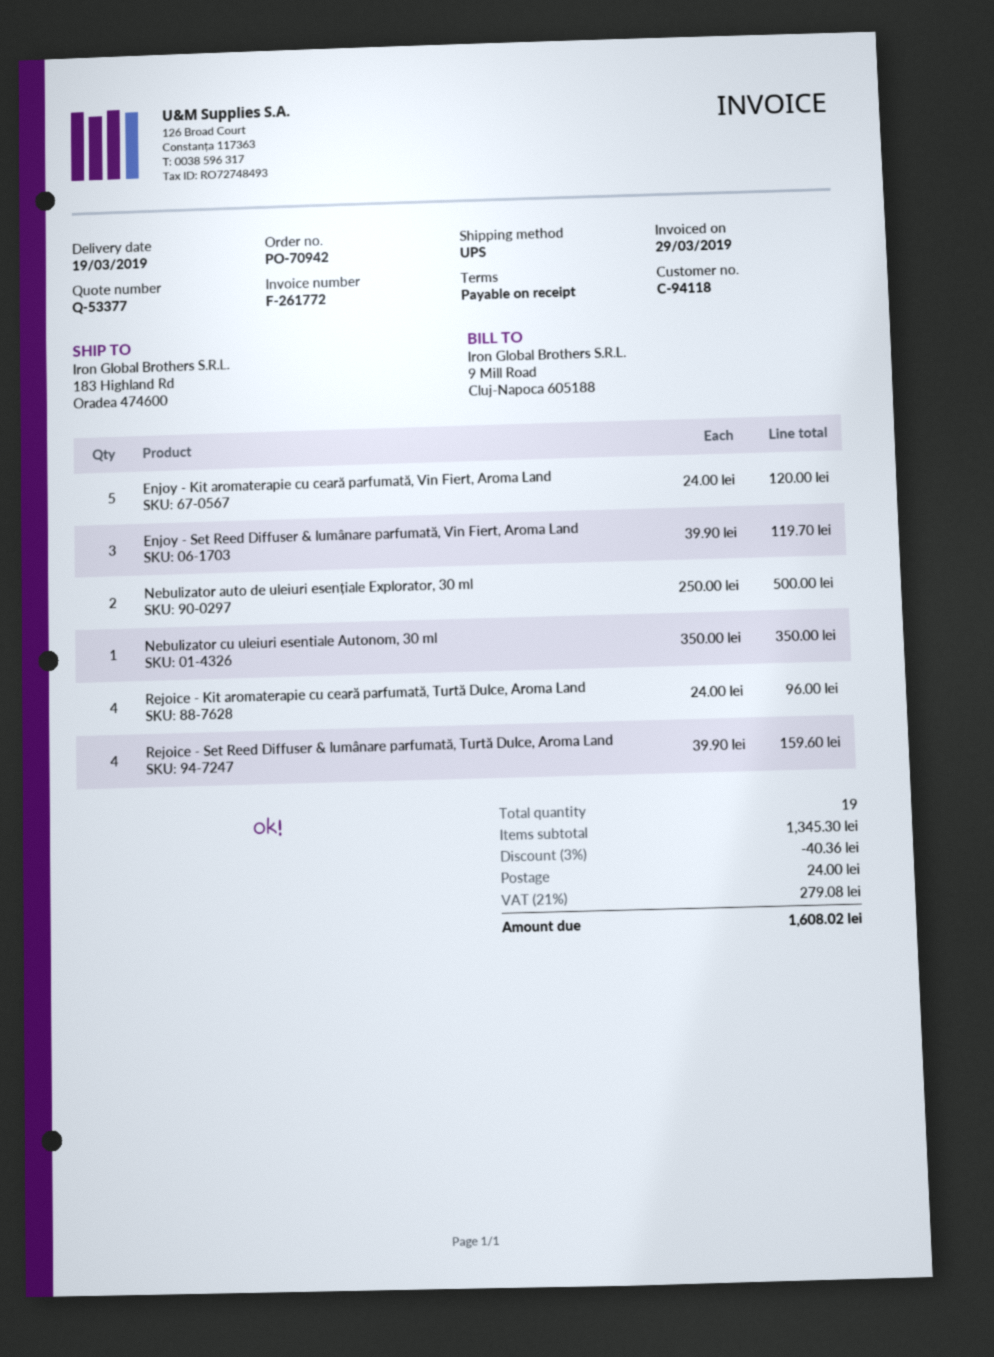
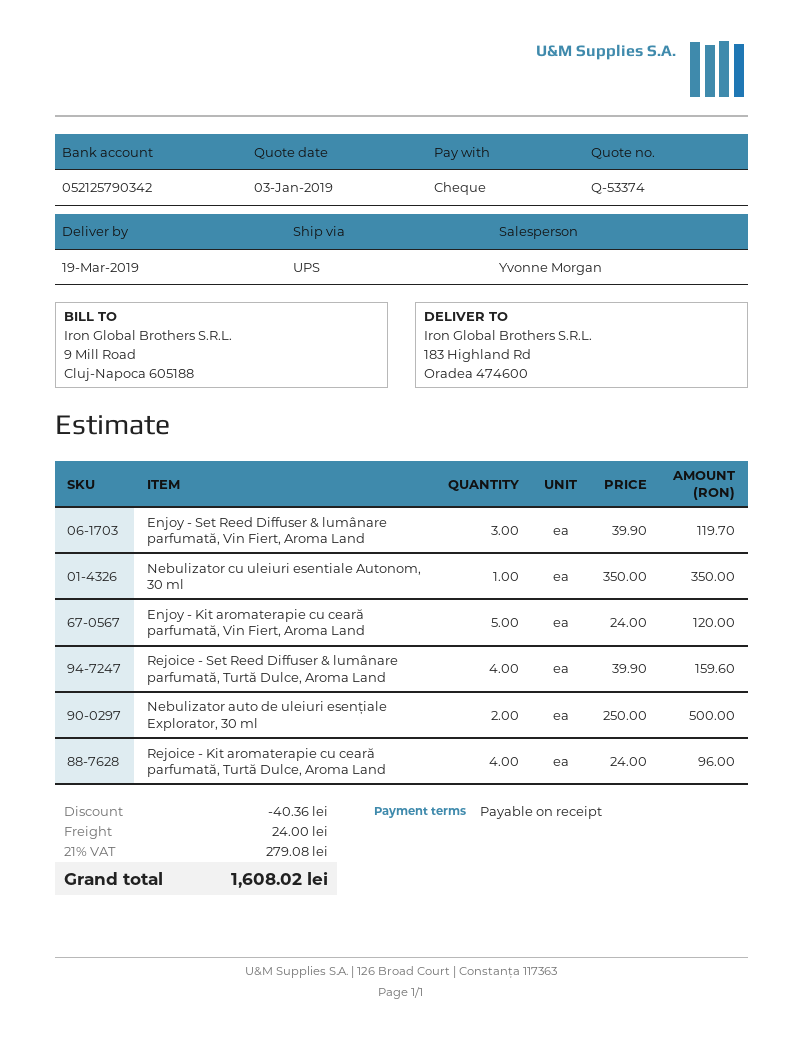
quote number: Q-53377 -> Q-53374

